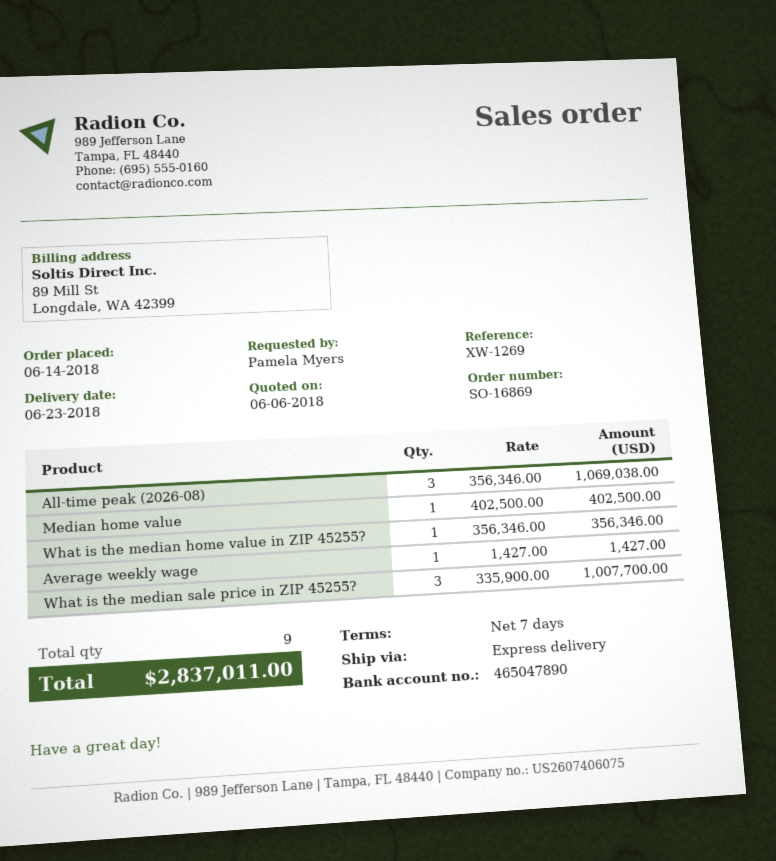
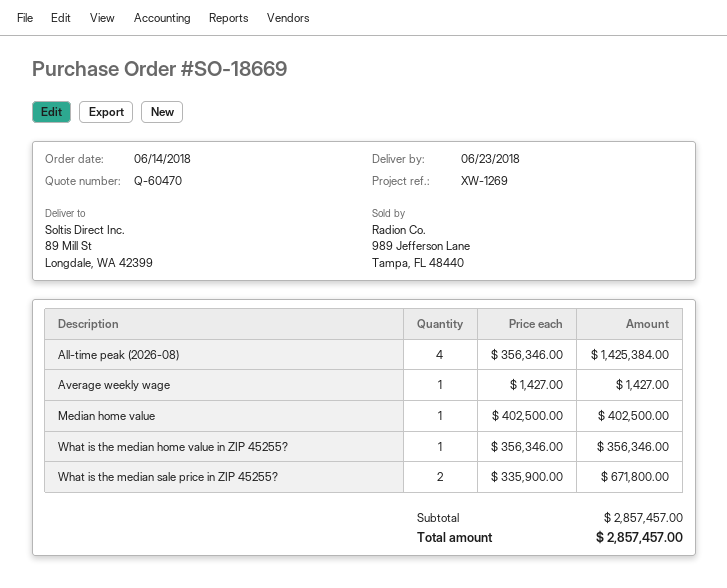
order number: SO-16869 -> SO-18669
All-time peak (2026-08): 3 x 356346.00 = 1069038.00 -> 4 x 356346.00 = 1425384.00
What is the median sale price in ZIP 45255?: 3 x 335900.00 = 1007700.00 -> 2 x 335900.00 = 671800.00
total: 2837011.00 -> 2857457.00

